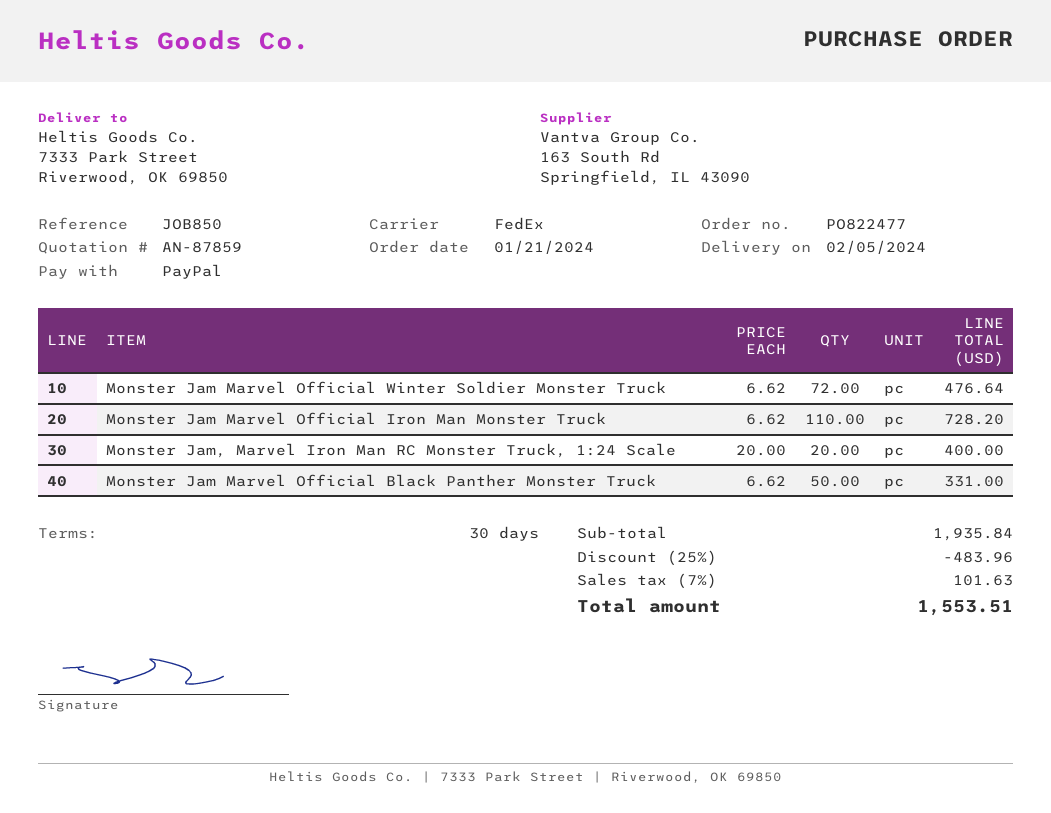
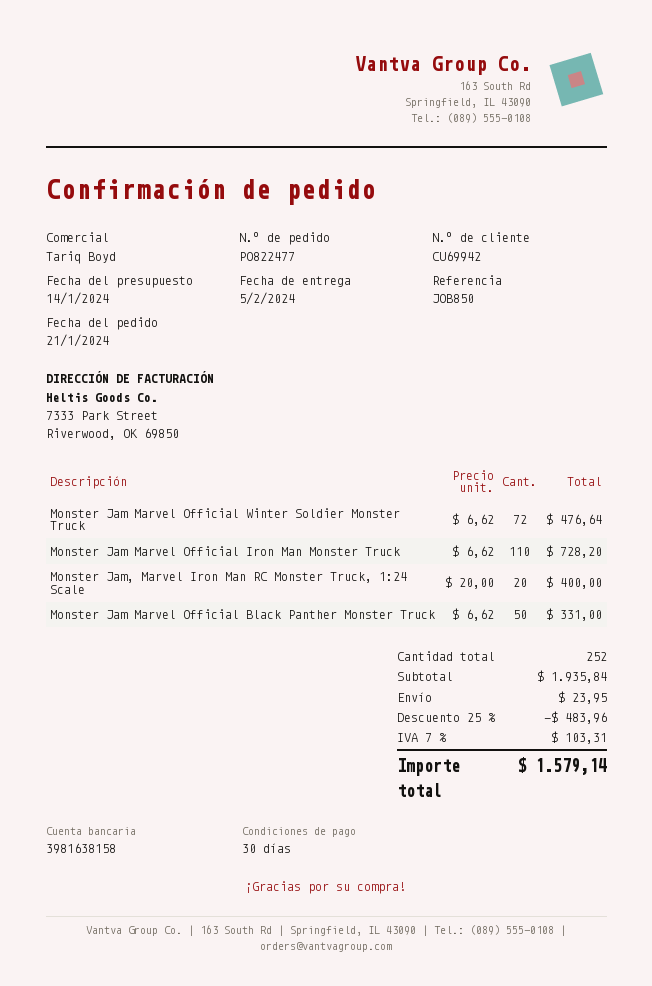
shipping: none -> 23.95
tax: 7% = 101.63 -> 7% = 103.31
total: 1553.51 -> 1579.14

